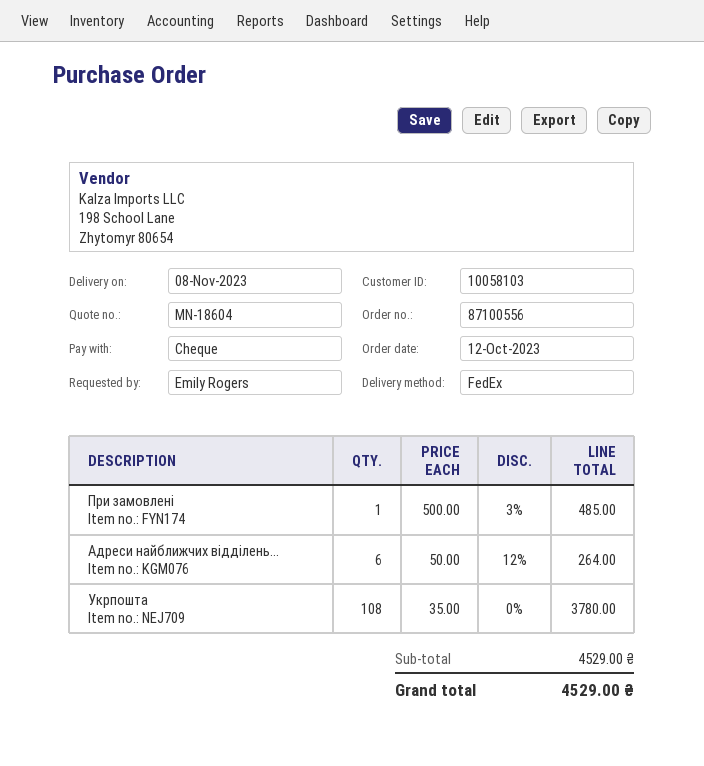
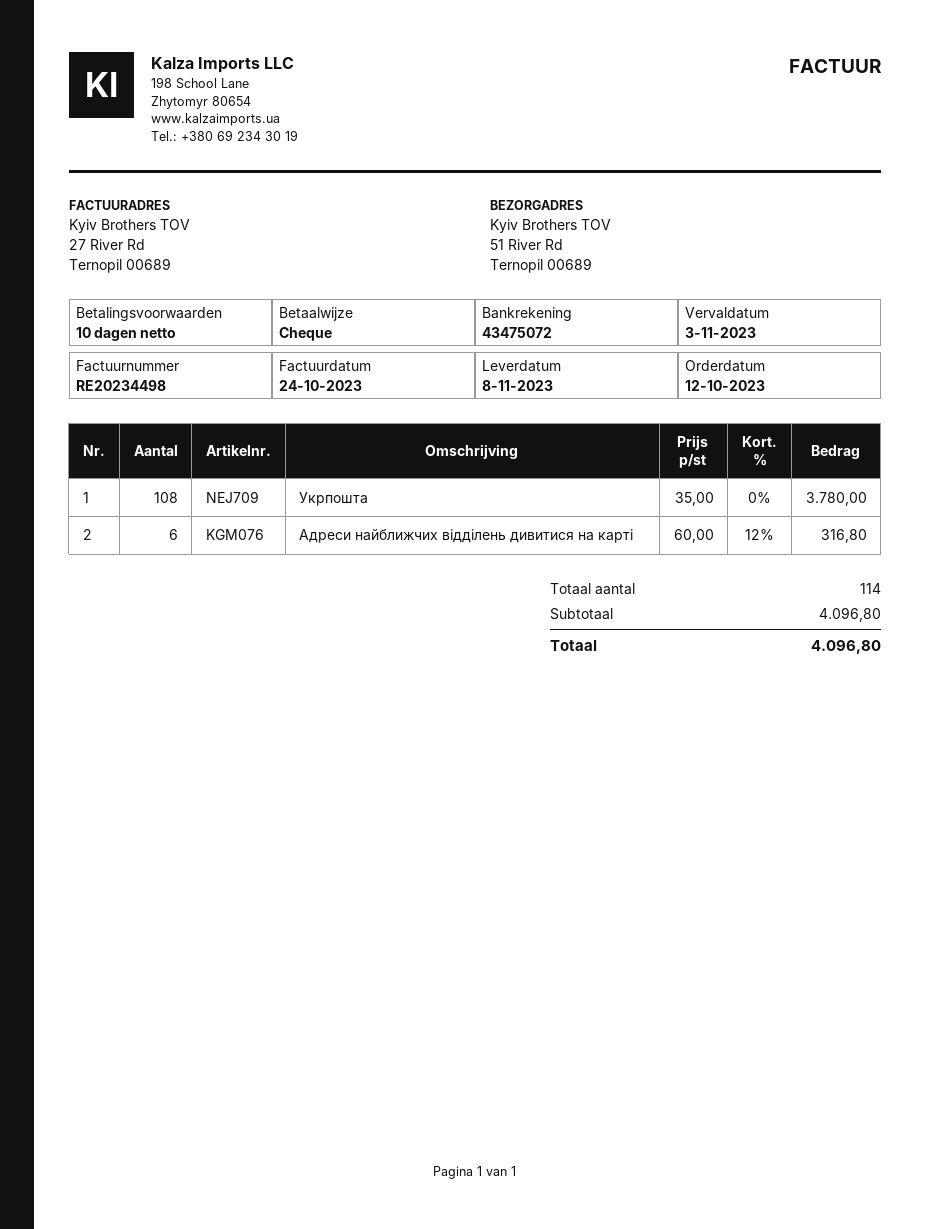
При замовлені: 1 x 500.00 - 3% = 485.00 -> none
Адреси найближчих відділень...: 6 x 50.00 - 12% = 264.00 -> 6 x 60.00 - 12% = 316.80
subtotal: 4529.00 -> 4096.80
total: 4529.00 -> 4096.80

